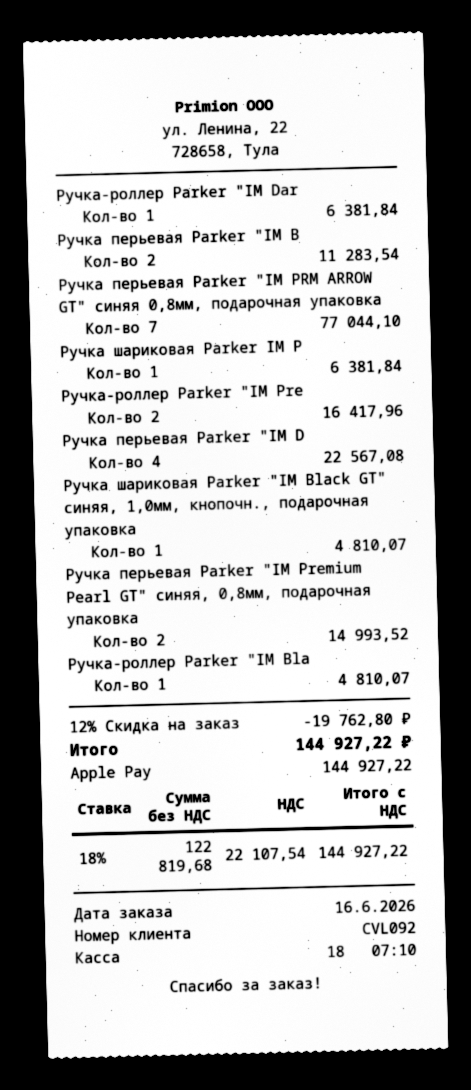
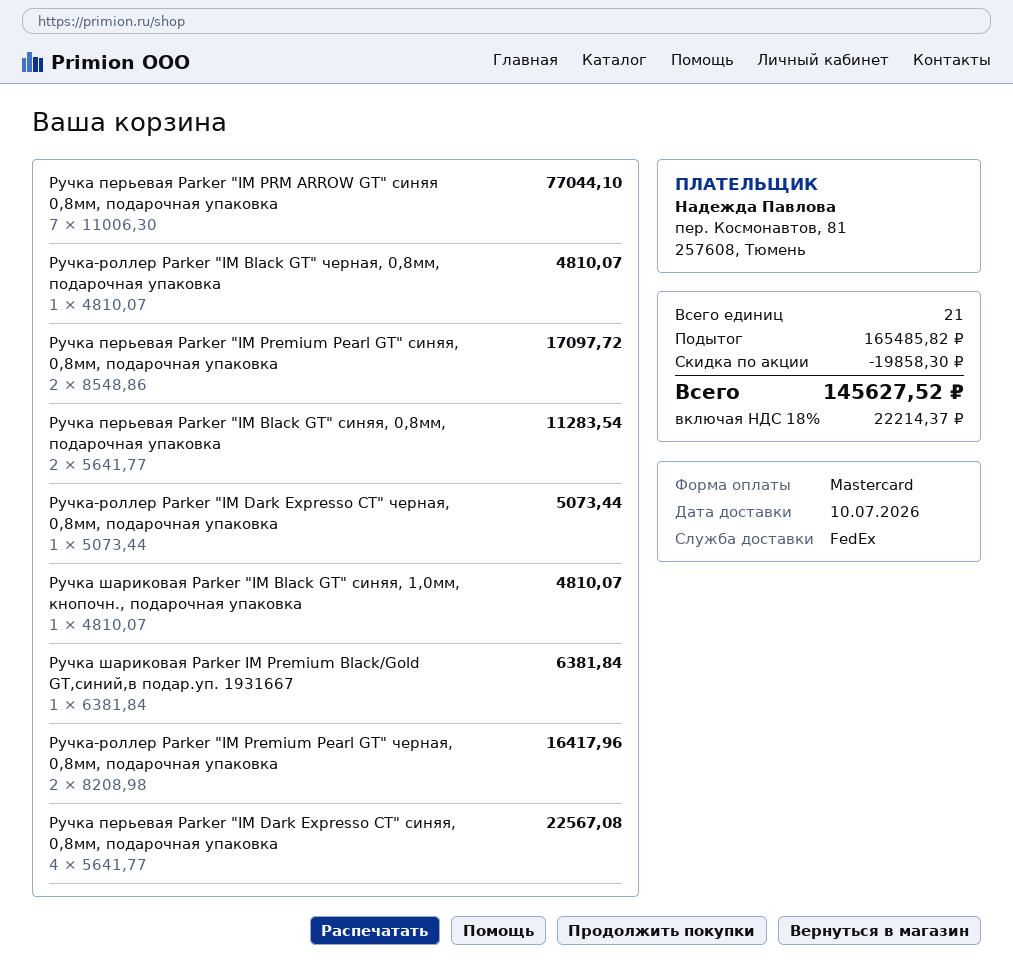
payment method: Apple Pay -> Mastercard
Ручка-роллер Parker "IM Dar: 1 for 6381.84 -> 1 for 5073.44
Ручка перьевая Parker "IM Premium Pearl GT" синяя, 0,8мм, подарочная упаковка: 2 for 14993.52 -> 2 for 17097.72
discount: 19762.80 -> 19858.30
tax: 18% = 22107.54 -> 18% = 22214.37
total: 144927.22 -> 145627.52

